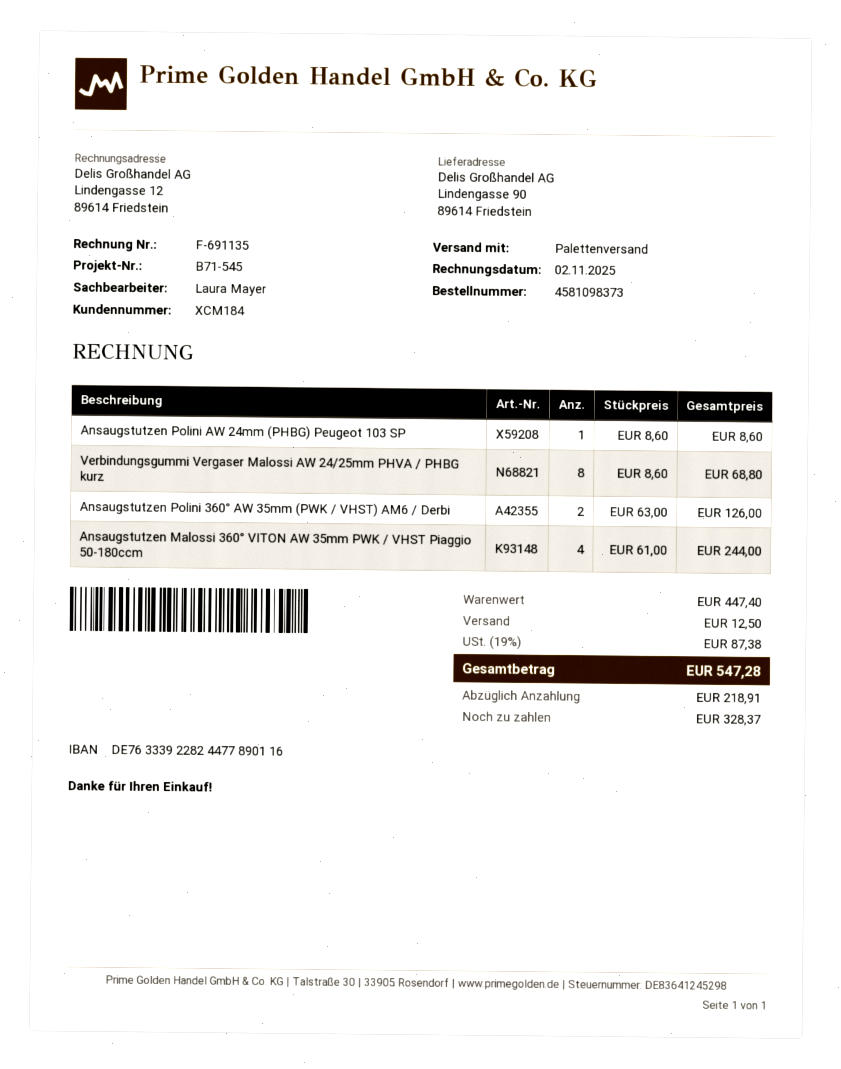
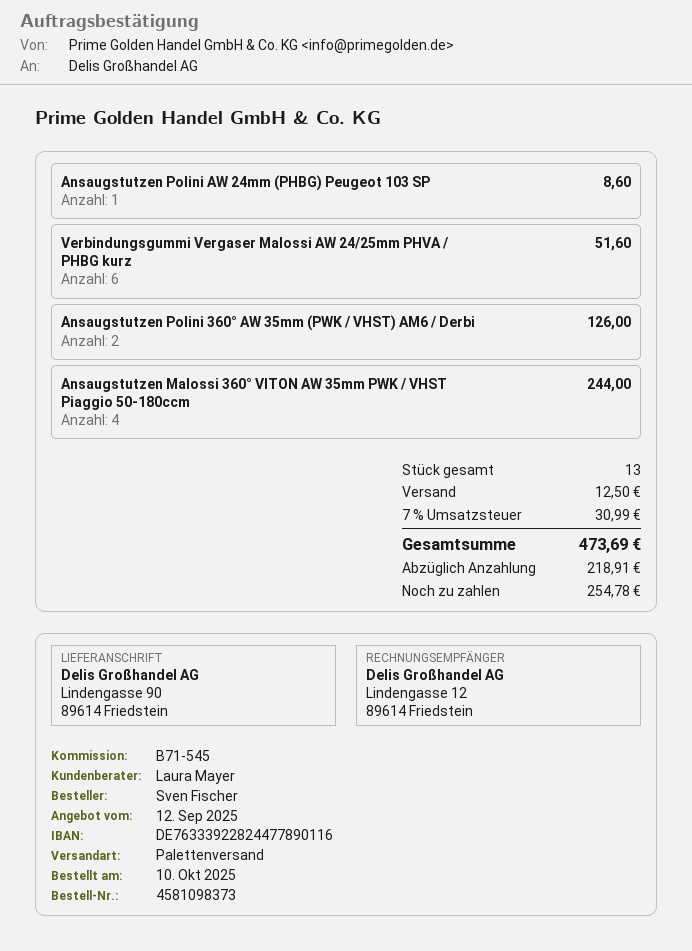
Verbindungsgummi Vergaser Malossi AW 24/25mm PHVA / PHBG kurz: 8 for 68.80 -> 6 for 51.60
tax: 19% = 87.38 -> 7% = 30.99
total: 547.28 -> 473.69
balance: 328.37 -> 254.78

